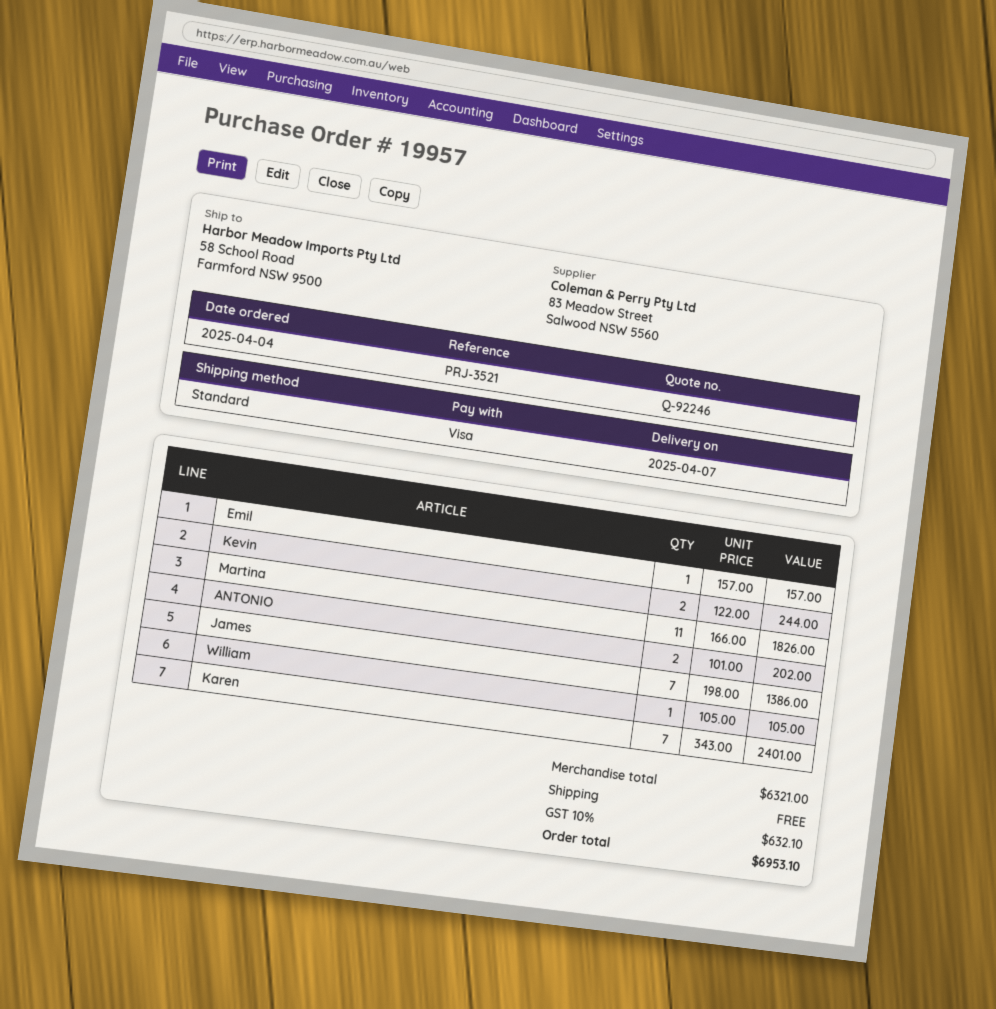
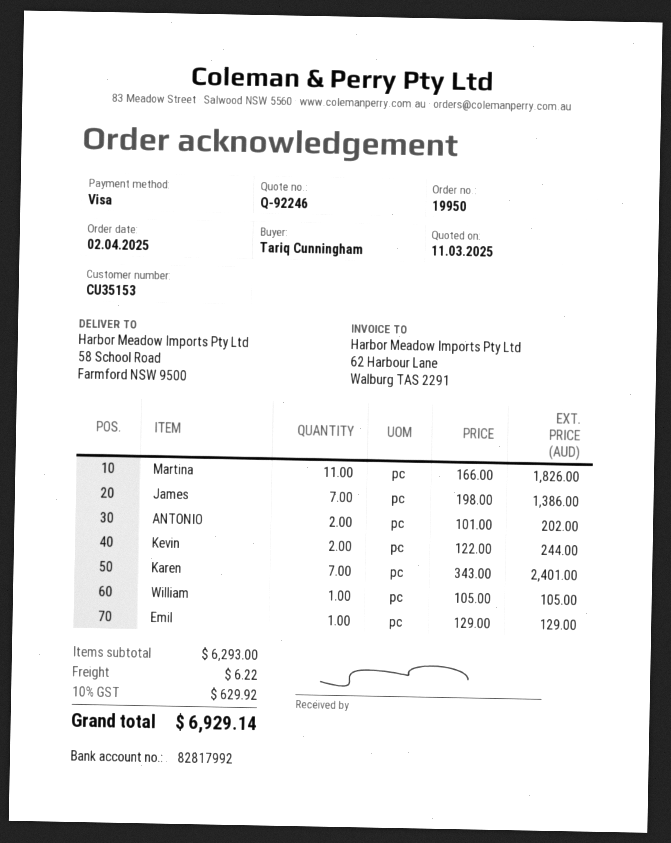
order number: 19957 -> 19950
order date: 2025-04-04 -> 2025-04-02
Emil: 1 x 157.00 = 157.00 -> 1 x 129.00 = 129.00
subtotal: 6321.00 -> 6293.00
shipping: 0.00 -> 6.22
tax: 10% = 632.10 -> 10% = 629.92
total: 6953.10 -> 6929.14

